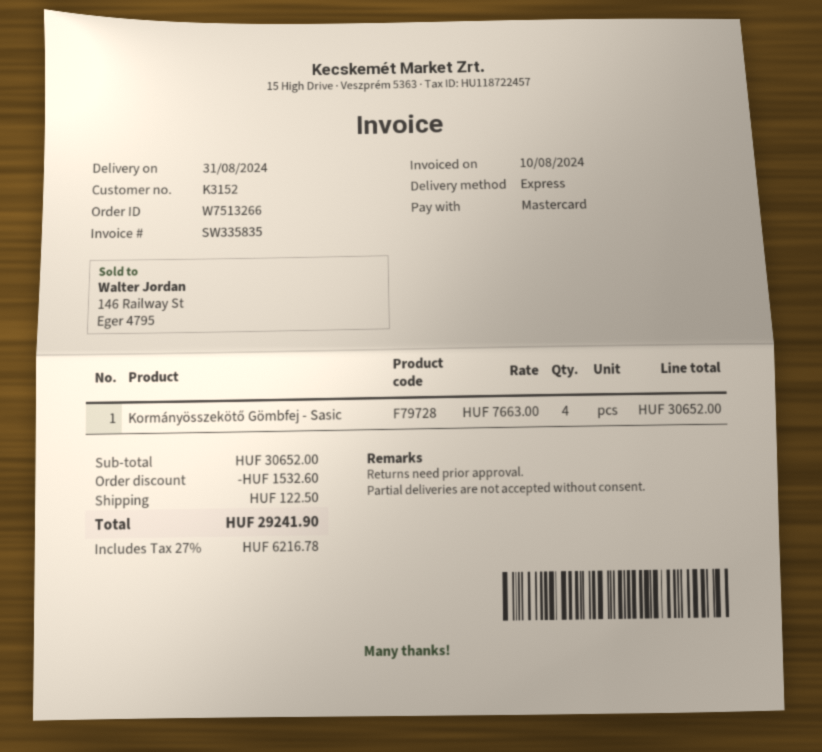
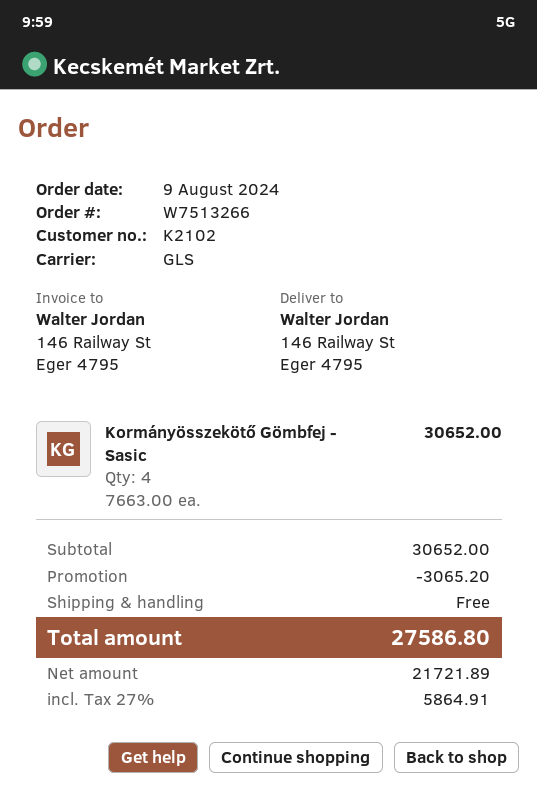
customer number: K3152 -> K2102
shipping method: express -> GLS
discount: 1532.60 -> 3065.20
shipping: 122.50 -> 0.00
tax: 27% = 6216.78 -> 27% = 5864.91
total: 29241.90 -> 27586.80

